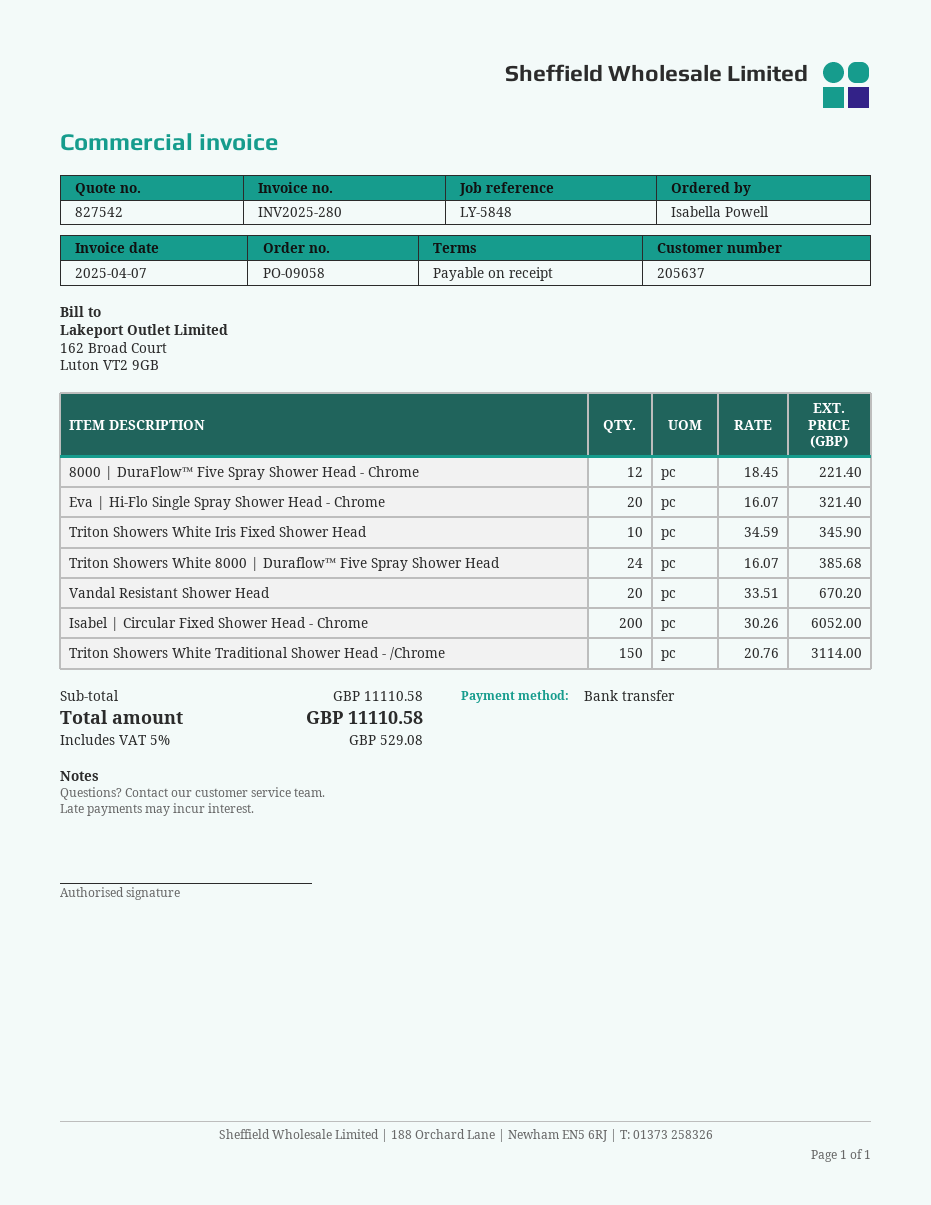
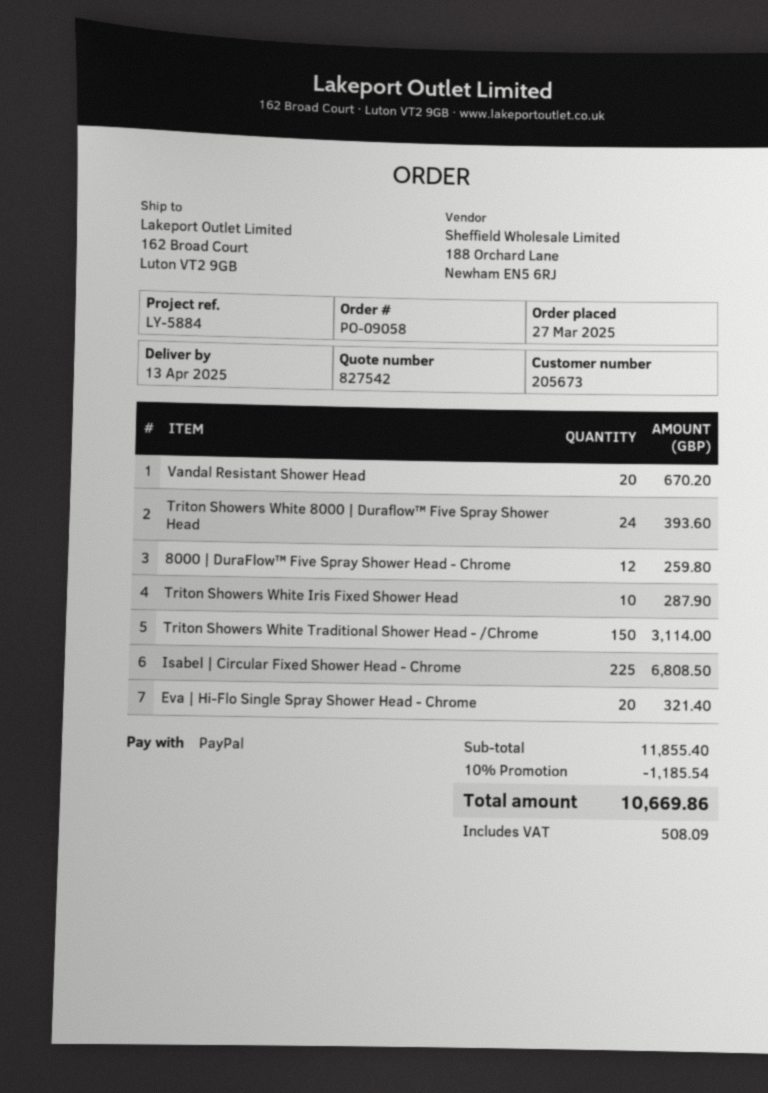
customer number: 205637 -> 205673
reference: LY-5848 -> LY-5884
payment method: bank transfer -> PayPal
8000 | DuraFlow™ Five Spray Shower Head - Chrome: 12 for 221.40 -> 12 for 259.80
Triton Showers White Iris Fixed Shower Head: 10 for 345.90 -> 10 for 287.90
Triton Showers White 8000 | Duraflow™ Five Spray Shower Head: 24 for 385.68 -> 24 for 393.60
Isabel | Circular Fixed Shower Head - Chrome: 200 for 6052.00 -> 225 for 6808.50
subtotal: 11110.58 -> 11855.40
discount: none -> 10% = 1185.54
tax: 529.08 -> 508.09
total: 11110.58 -> 10669.86

